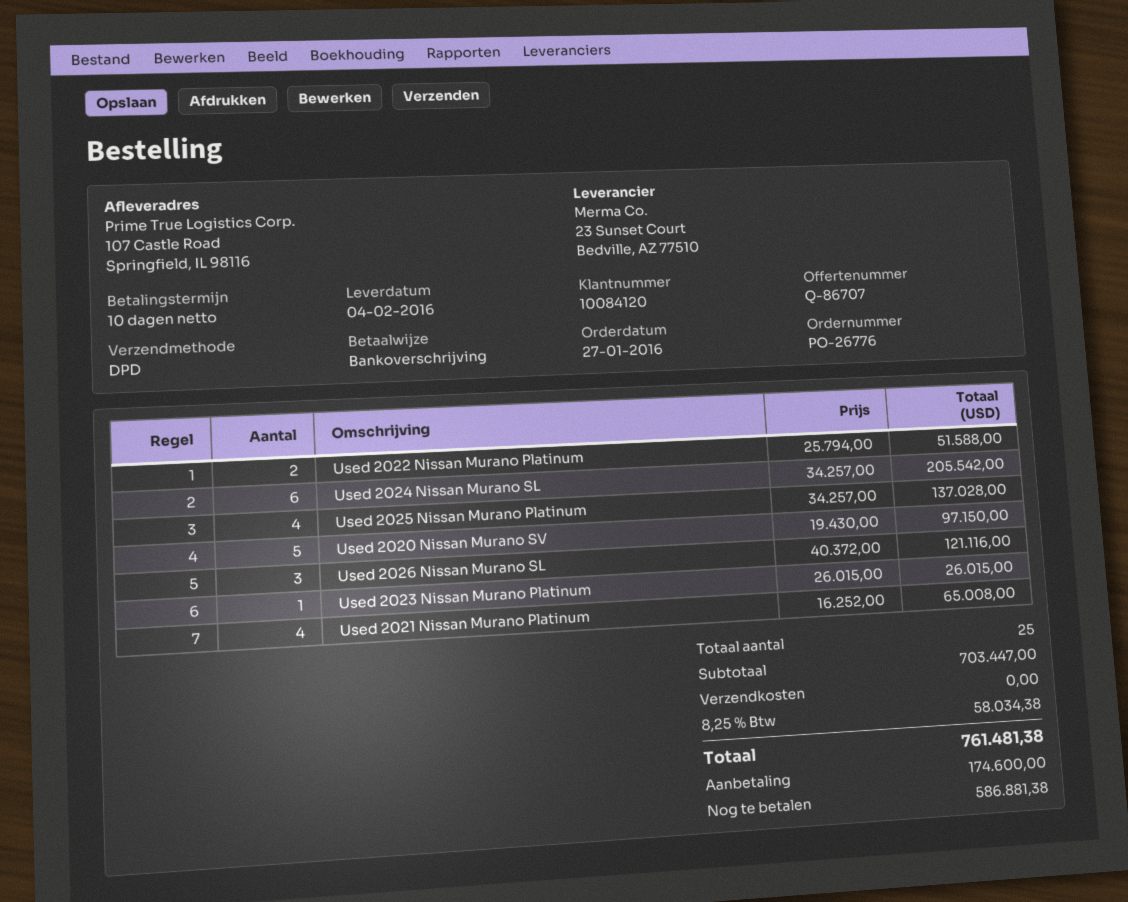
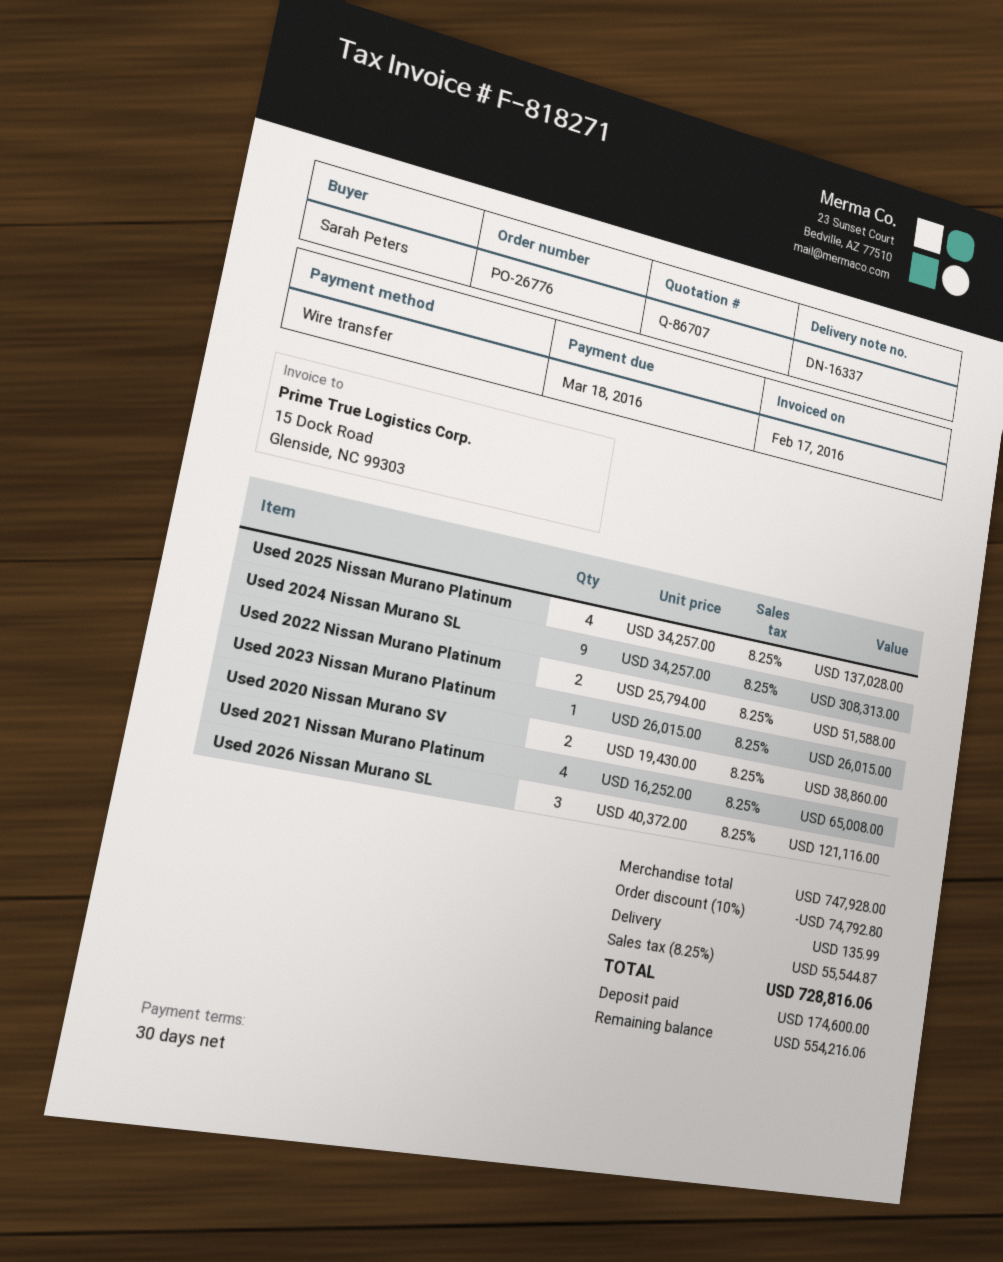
payment terms: 10 days -> 30 days
Used 2024 Nissan Murano SL: 6 x 34257.00 = 205542.00 -> 9 x 34257.00 = 308313.00
Used 2020 Nissan Murano SV: 5 x 19430.00 = 97150.00 -> 2 x 19430.00 = 38860.00
subtotal: 703447.00 -> 747928.00
discount: none -> 10% = 74792.80
shipping: 0.00 -> 135.99
tax: 8.25% = 58034.38 -> 8.25% = 55544.87
total: 761481.38 -> 728816.06
balance: 586881.38 -> 554216.06

